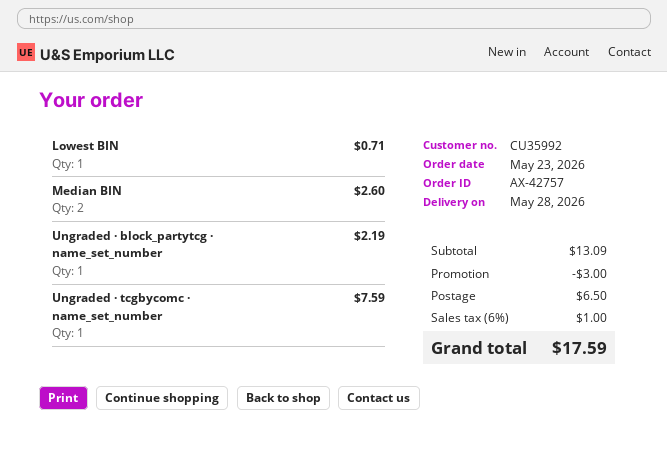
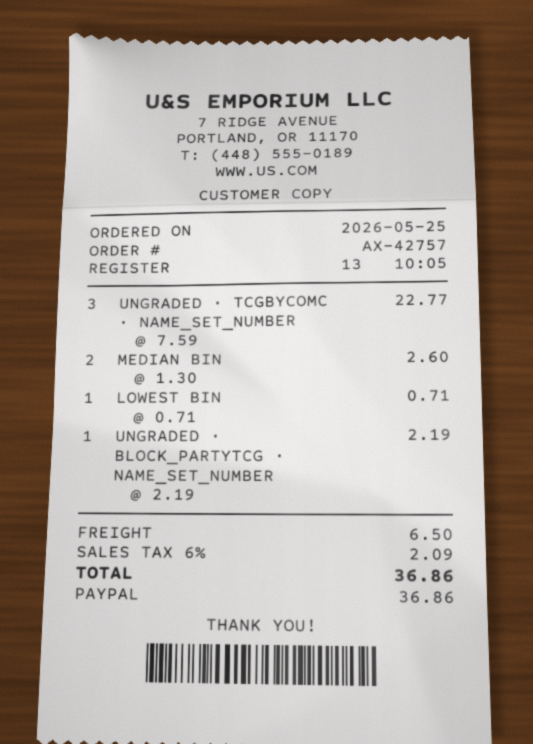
order date: 2026-05-23 -> 2026-05-25
Ungraded · tcgbycomc · name_set_number: 1 for 7.59 -> 3 for 22.77
discount: 3.00 -> none
tax: 6% = 1.00 -> 6% = 2.09
total: 17.59 -> 36.86

